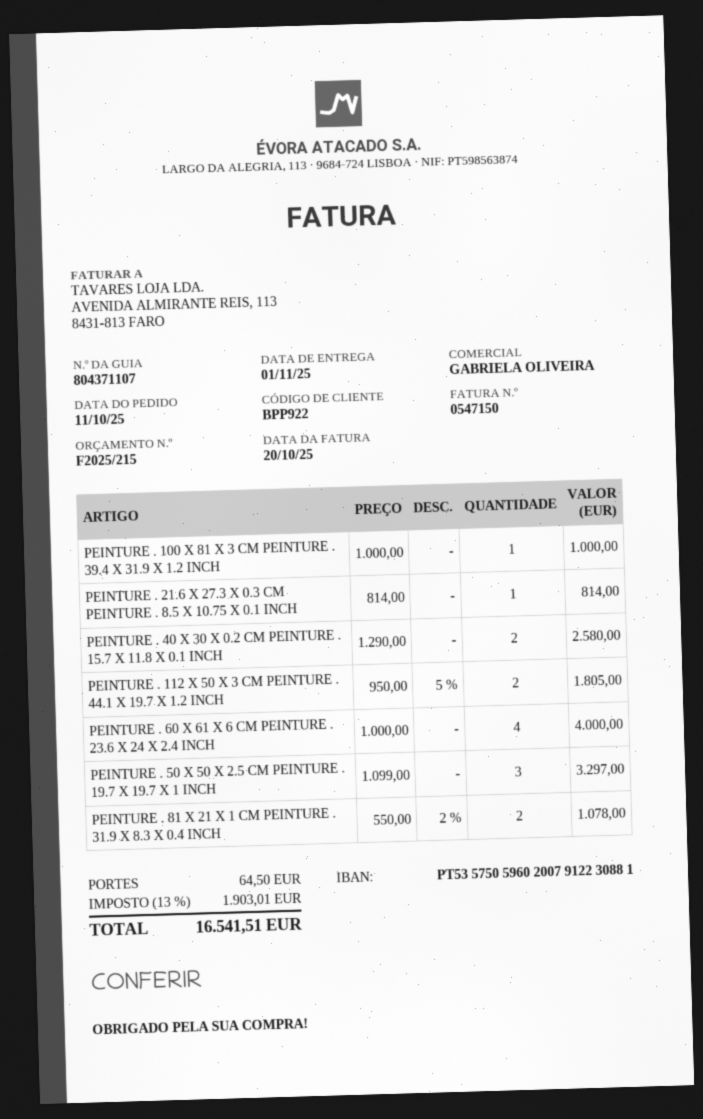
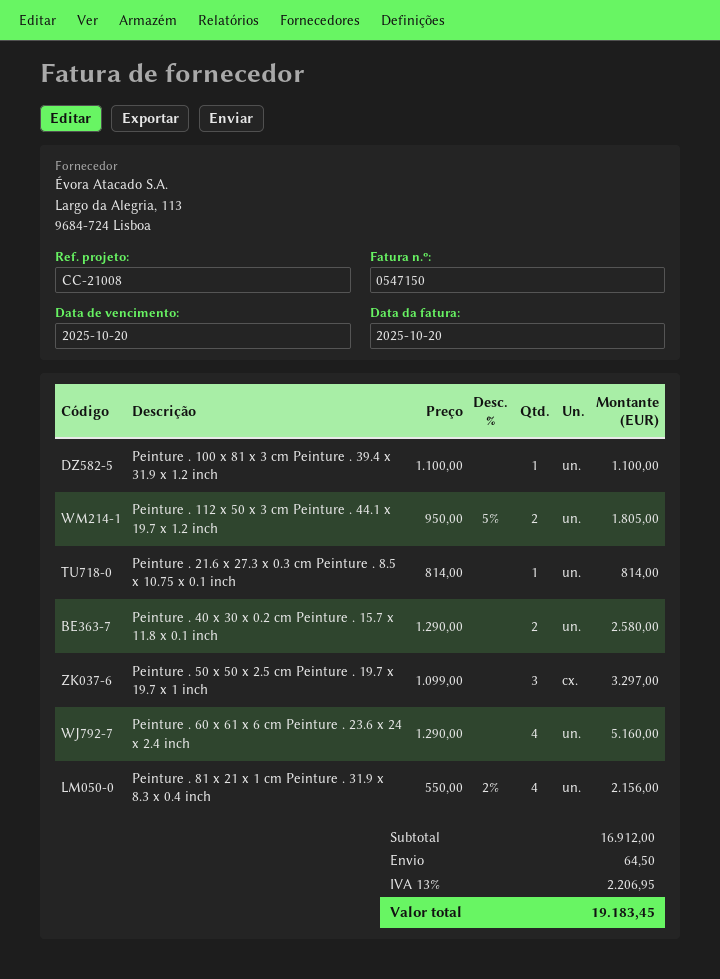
PEINTURE . 100 X 81 X 3 CM PEINTURE . 39.4 X 31.9 X 1.2 INCH: 1 x 1000.00 = 1000.00 -> 1 x 1100.00 = 1100.00
PEINTURE . 60 X 61 X 6 CM PEINTURE . 23.6 X 24 X 2.4 INCH: 4 x 1000.00 = 4000.00 -> 4 x 1290.00 = 5160.00
PEINTURE . 81 X 21 X 1 CM PEINTURE . 31.9 X 8.3 X 0.4 INCH: 2 x 550.00 - 2% = 1078.00 -> 4 x 550.00 - 2% = 2156.00
tax: 13% = 1903.01 -> 13% = 2206.95
total: 16541.51 -> 19183.45

